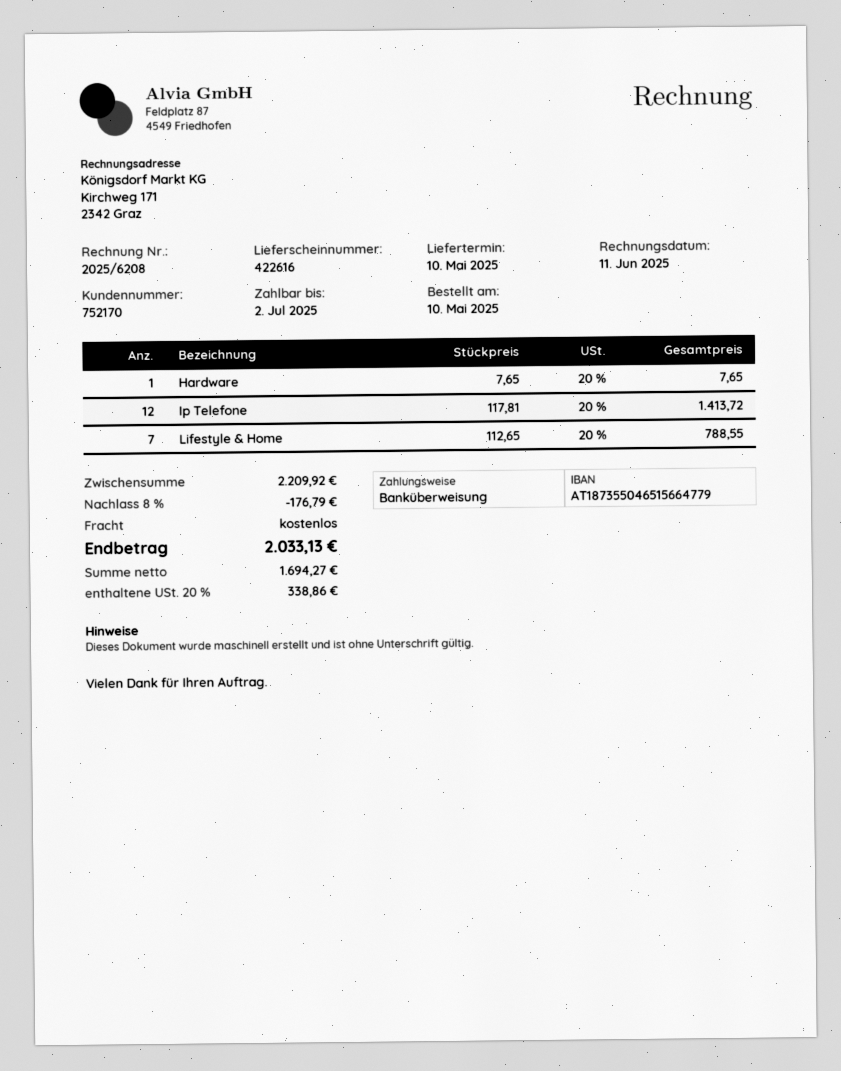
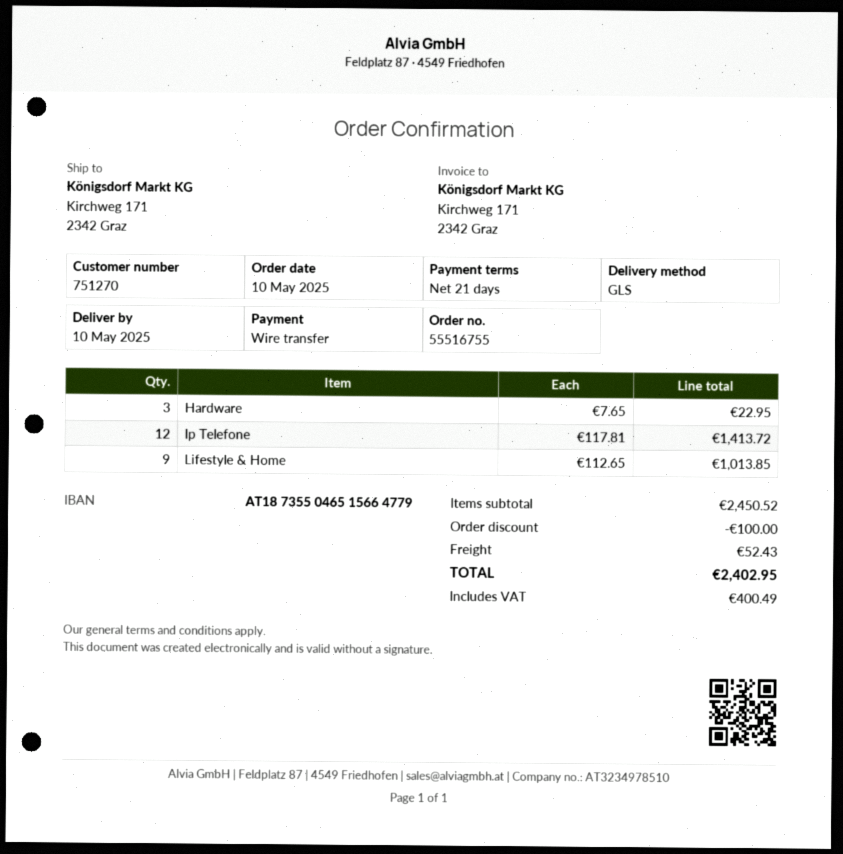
customer number: 752170 -> 751270
Hardware: 1 x 7.65 = 7.65 -> 3 x 7.65 = 22.95
Lifestyle & Home: 7 x 112.65 = 788.55 -> 9 x 112.65 = 1013.85
subtotal: 2209.92 -> 2450.52
discount: 176.79 -> 100.00
shipping: 0.00 -> 52.43
tax: 338.86 -> 400.49
total: 2033.13 -> 2402.95

